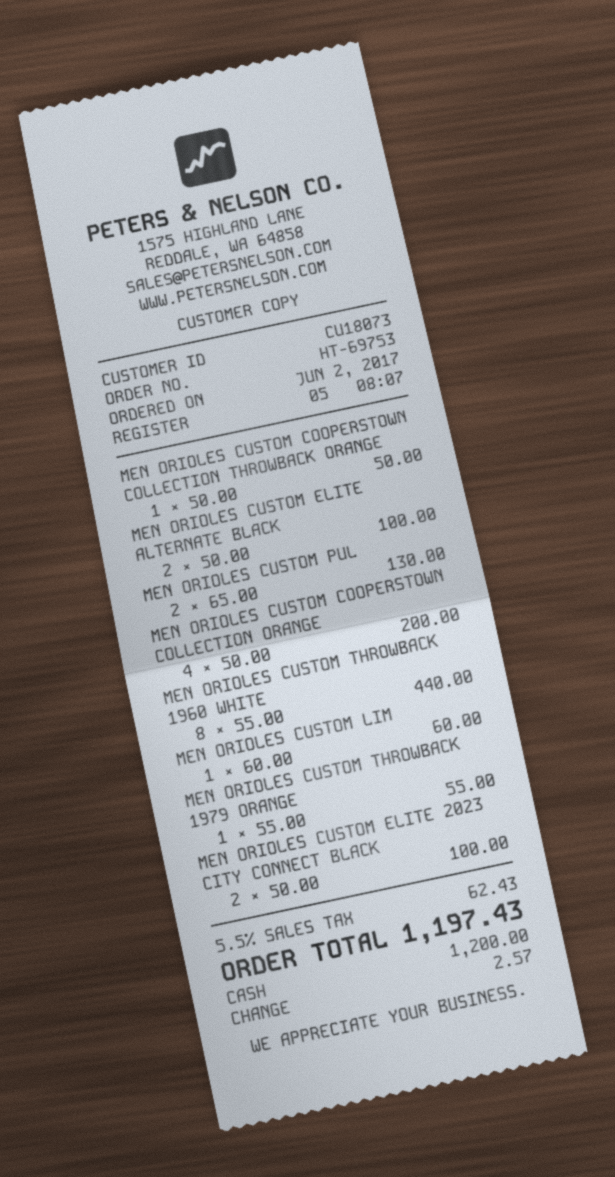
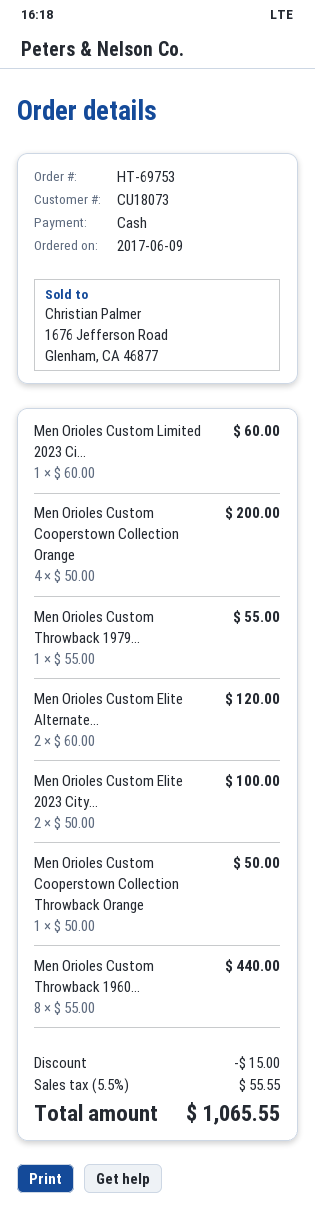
order date: 2017-06-02 -> 2017-06-09
MEN ORIOLES CUSTOM ELITE ALTERNATE BLACK: 2 x 50.00 = 100.00 -> 2 x 60.00 = 120.00
MEN ORIOLES CUSTOM PUL: 2 x 65.00 = 130.00 -> none
discount: none -> 15.00
tax: 5.5% = 62.43 -> 5.5% = 55.55
total: 1197.43 -> 1065.55

